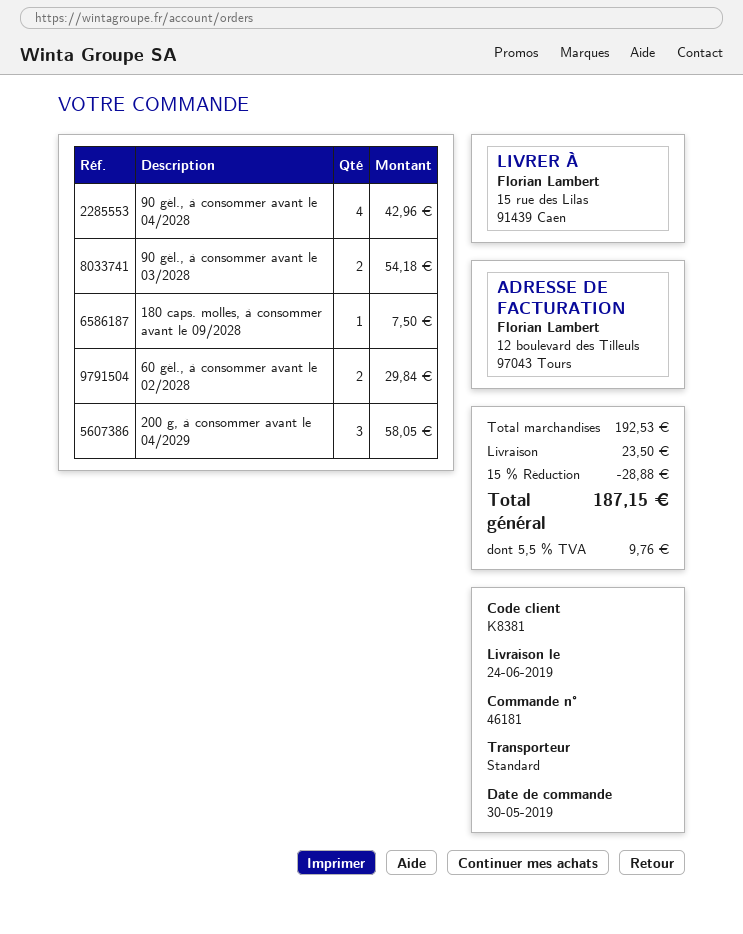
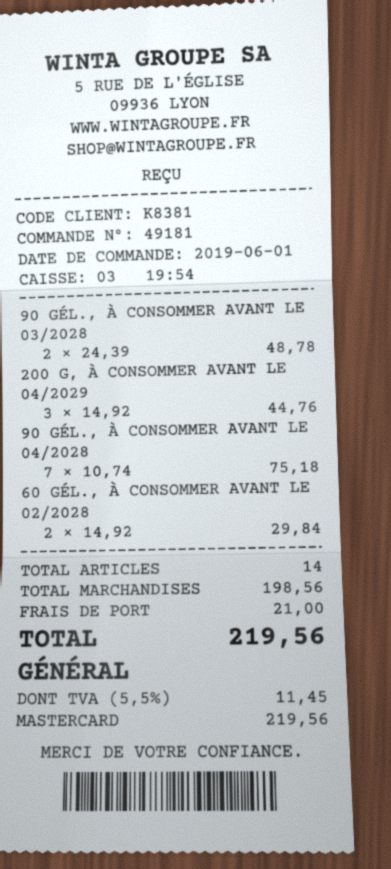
order number: 46181 -> 49181
order date: 2019-05-30 -> 2019-06-01
90 gél., à consommer avant le 04/2028: 4 for 42.96 -> 7 for 75.18
90 gél., à consommer avant le 03/2028: 2 for 54.18 -> 2 for 48.78
180 caps. molles, à consommer avant le 09/2028: 1 for 7.50 -> none
200 g, à consommer avant le 04/2029: 3 for 58.05 -> 3 for 44.76
subtotal: 192.53 -> 198.56
discount: 15% = 28.88 -> none
shipping: 23.50 -> 21.00
tax: 5.5% = 9.76 -> 5.5% = 11.45
total: 187.15 -> 219.56

